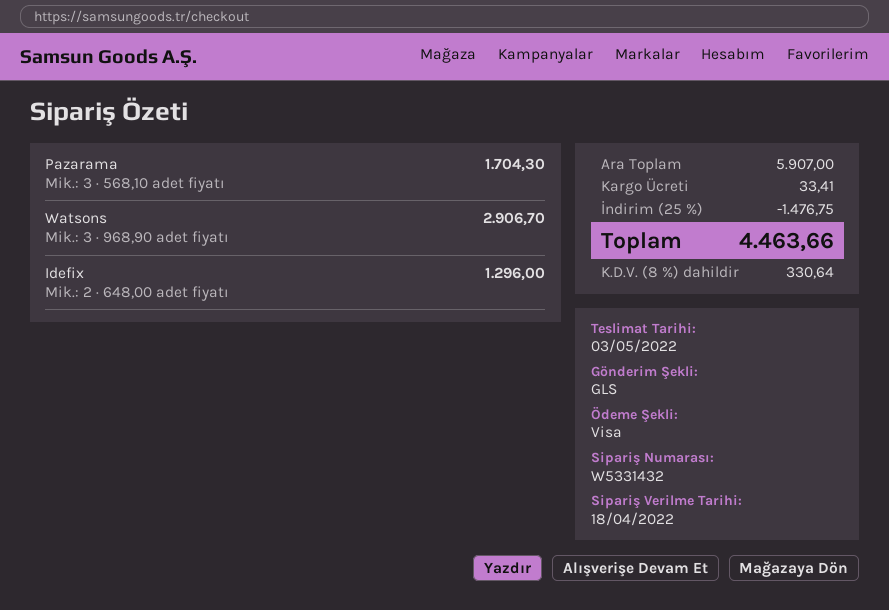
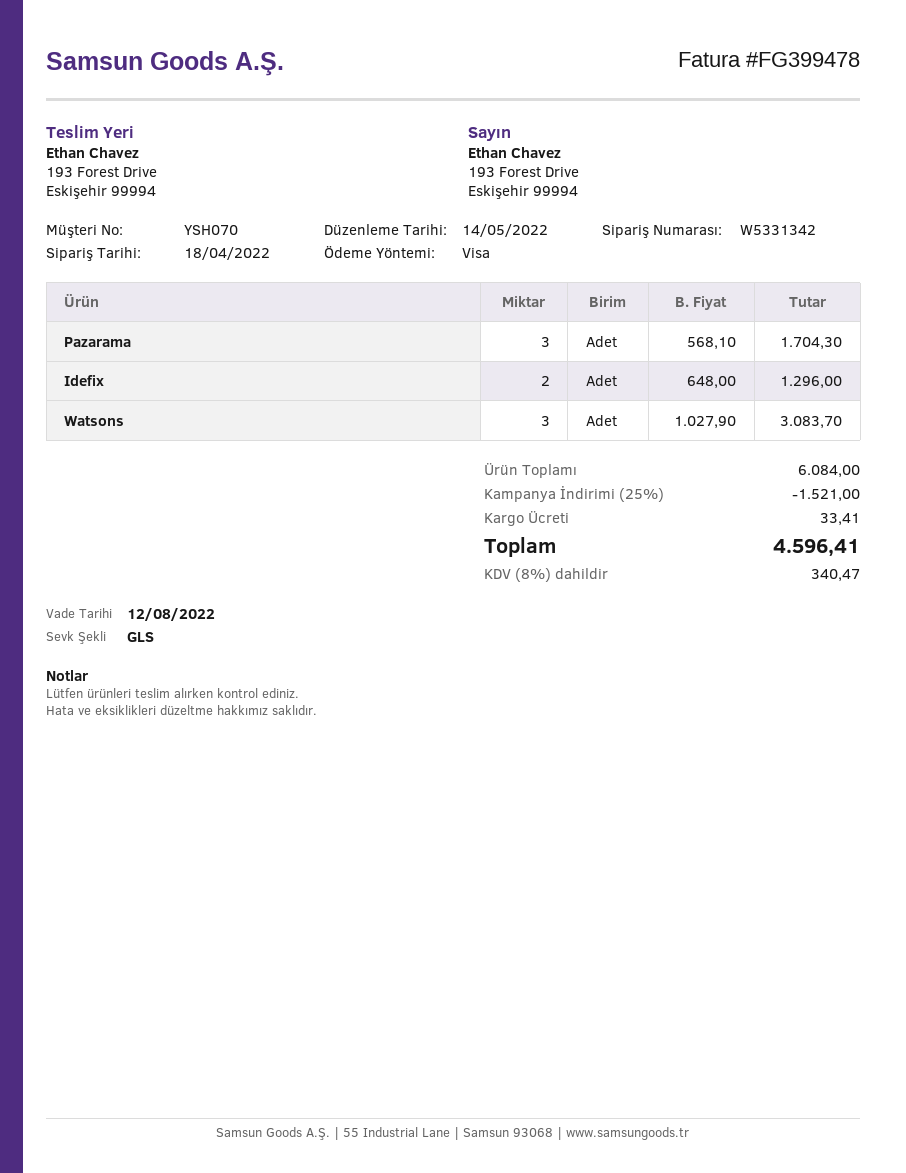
order number: W5331432 -> W5331342
Watsons: 3 x 968.90 = 2906.70 -> 3 x 1027.90 = 3083.70
subtotal: 5907.00 -> 6084.00
discount: 25% = 1476.75 -> 25% = 1521.00
tax: 8% = 330.64 -> 8% = 340.47
total: 4463.66 -> 4596.41

